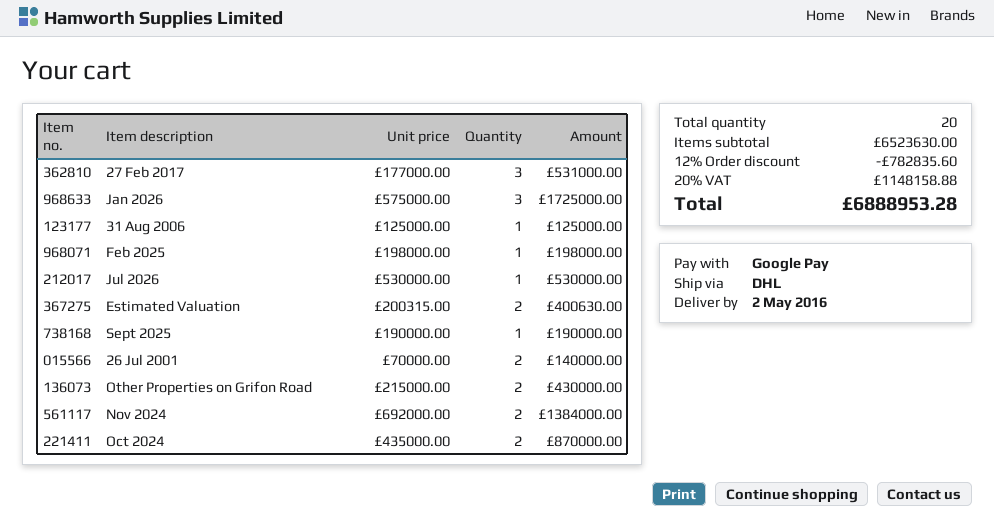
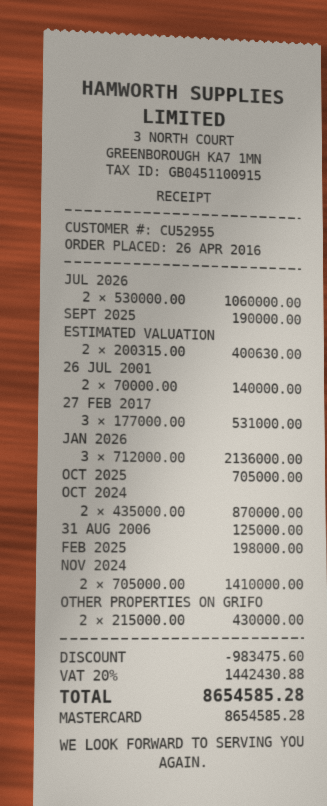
payment method: Google Pay -> Mastercard
Jan 2026: 3 x 575000.00 = 1725000.00 -> 3 x 712000.00 = 2136000.00
Jul 2026: 1 x 530000.00 = 530000.00 -> 2 x 530000.00 = 1060000.00
Nov 2024: 2 x 692000.00 = 1384000.00 -> 2 x 705000.00 = 1410000.00
OCT 2025: none -> 1 x 705000.00 = 705000.00
discount: 782835.60 -> 983475.60
tax: 20% = 1148158.88 -> 20% = 1442430.88
total: 6888953.28 -> 8654585.28

